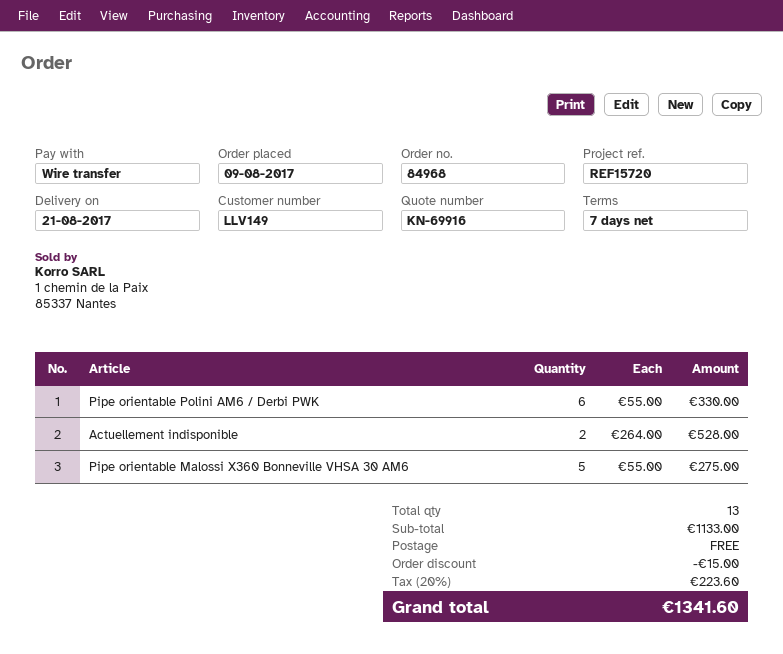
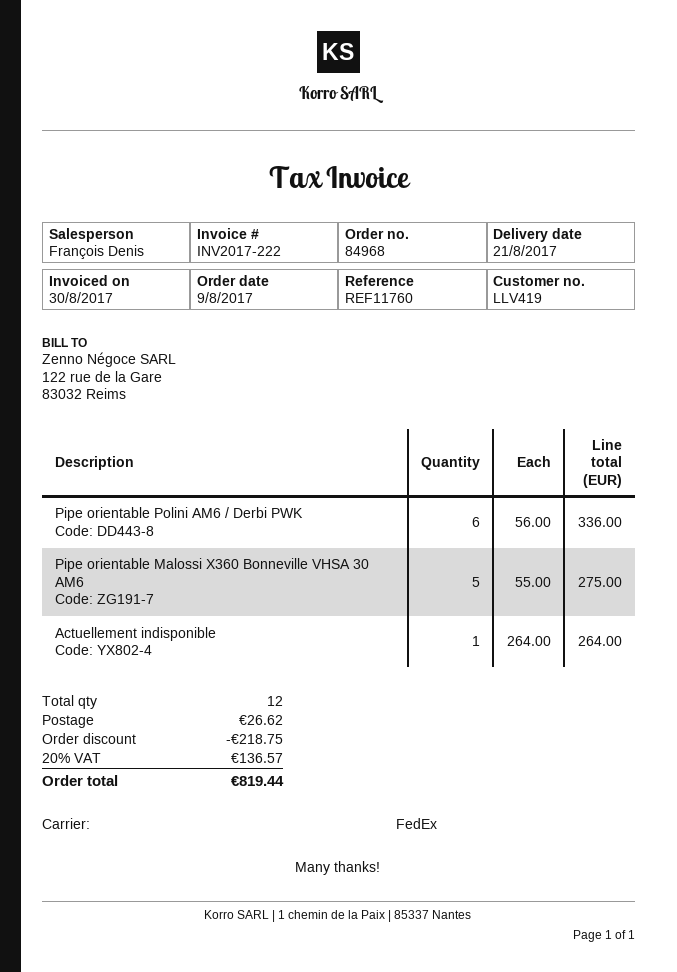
customer number: LLV149 -> LLV419
reference: REF15720 -> REF11760
Pipe orientable Polini AM6 / Derbi PWK: 6 x 55.00 = 330.00 -> 6 x 56.00 = 336.00
Actuellement indisponible: 2 x 264.00 = 528.00 -> 1 x 264.00 = 264.00
total quantity: 13 -> 12
discount: 15.00 -> 218.75
shipping: 0.00 -> 26.62
tax: 20% = 223.60 -> 20% = 136.57
total: 1341.60 -> 819.44

